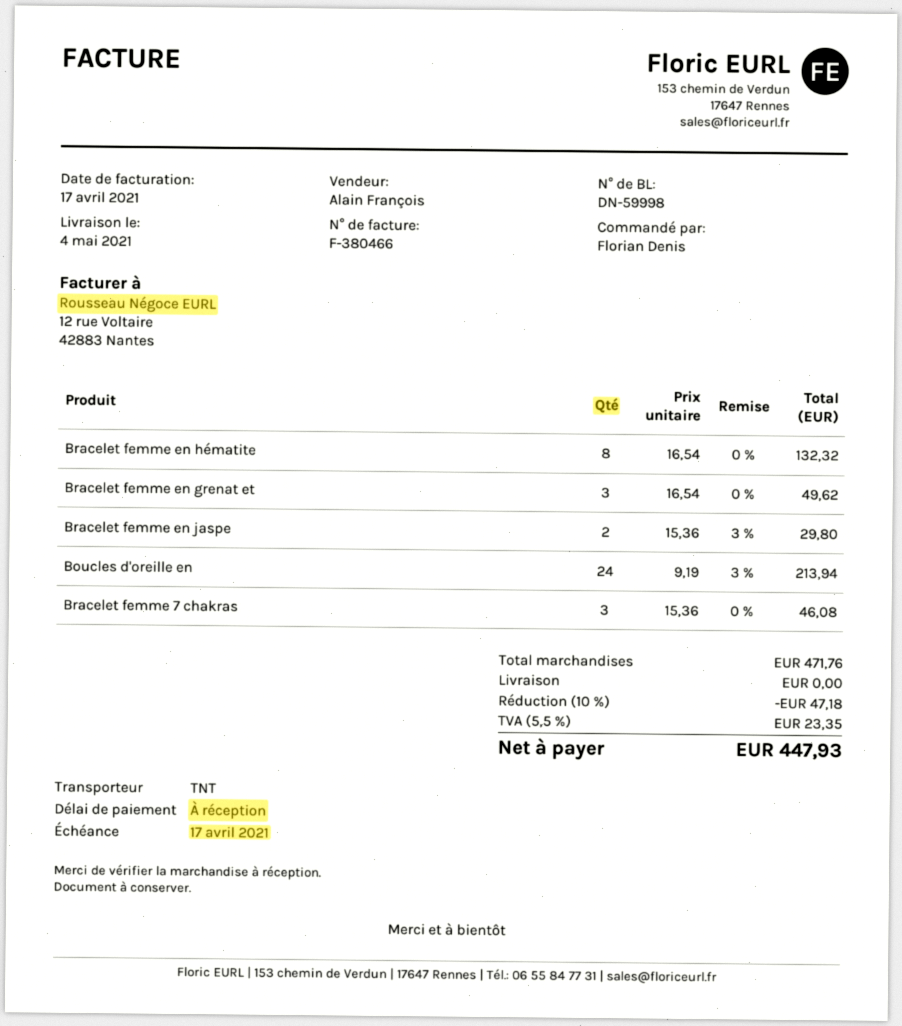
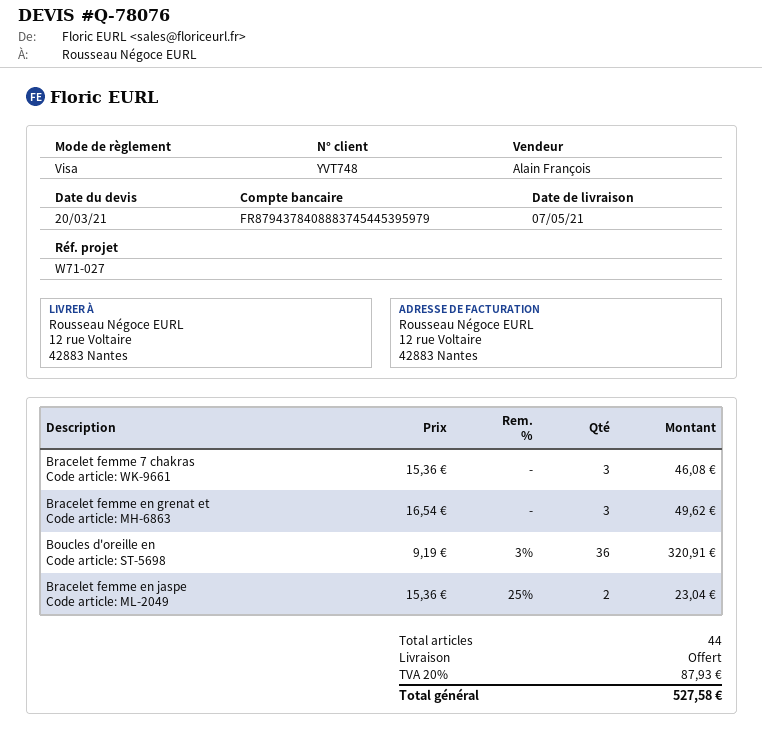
delivery date: 2021-05-04 -> 2021-05-07
Bracelet femme en hématite: 8 x 16.54 = 132.32 -> none
Bracelet femme en jaspe: 2 x 15.36 - 3% = 29.80 -> 2 x 15.36 - 25% = 23.04
Boucles d'oreille en: 24 x 9.19 - 3% = 213.94 -> 36 x 9.19 - 3% = 320.91
discount: 10% = 47.18 -> none
tax: 5.5% = 23.35 -> 20% = 87.93
total: 447.93 -> 527.58

